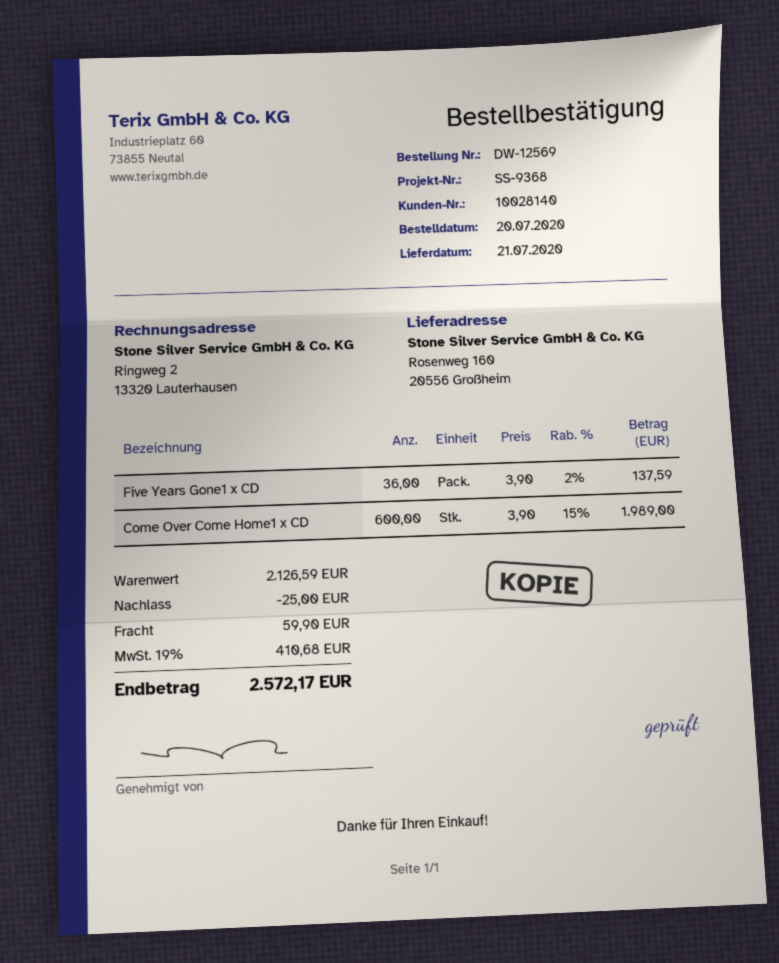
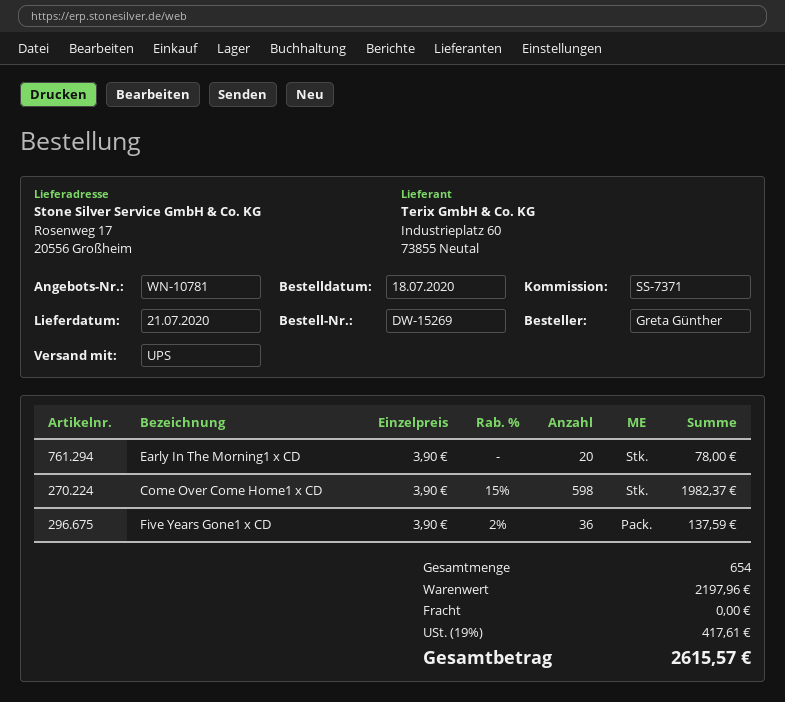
order number: DW-12569 -> DW-15269
order date: 2020-07-20 -> 2020-07-18
reference: SS-9368 -> SS-7371
ship to: Rosenweg 160, 20556 Großheim -> Rosenweg 17, 20556 Großheim
Come Over Come Home1 x CD: 600 x 3.90 - 15% = 1989.00 -> 598 x 3.90 - 15% = 1982.37
Early In The Morning1 x CD: none -> 20 x 3.90 = 78.00
subtotal: 2126.59 -> 2197.96
discount: 25.00 -> none
shipping: 59.90 -> 0.00
tax: 19% = 410.68 -> 19% = 417.61
total: 2572.17 -> 2615.57

